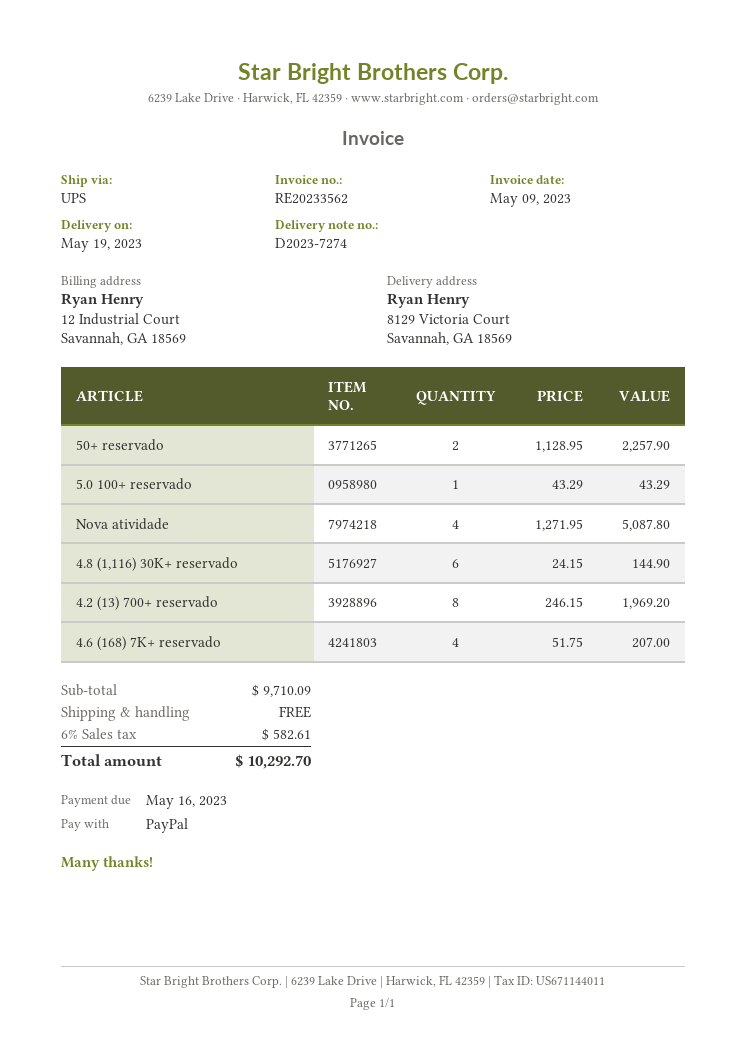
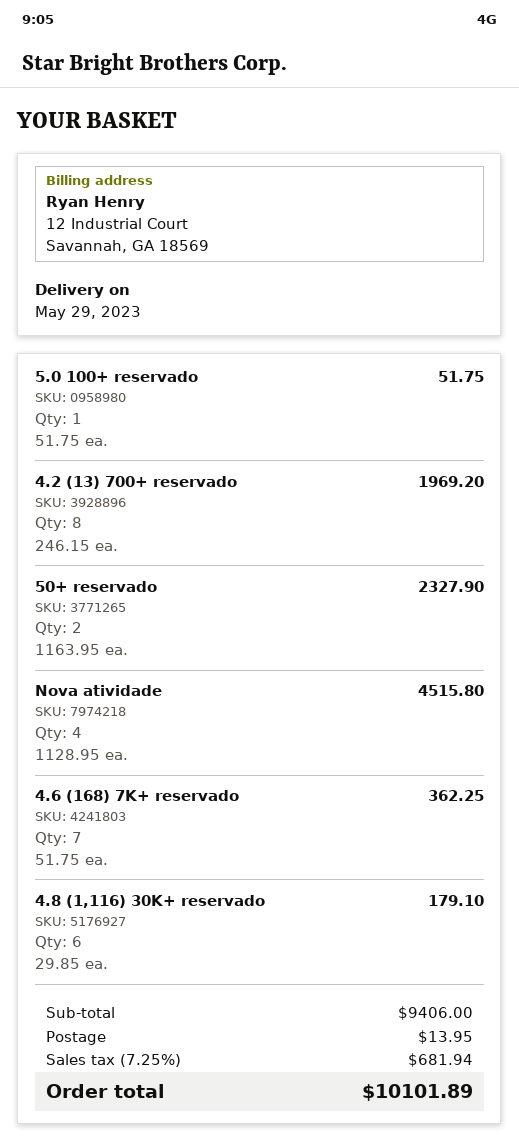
delivery date: 2023-05-19 -> 2023-05-29
50+ reservado: 2 x 1128.95 = 2257.90 -> 2 x 1163.95 = 2327.90
5.0 100+ reservado: 1 x 43.29 = 43.29 -> 1 x 51.75 = 51.75
Nova atividade: 4 x 1271.95 = 5087.80 -> 4 x 1128.95 = 4515.80
4.8 (1,116) 30K+ reservado: 6 x 24.15 = 144.90 -> 6 x 29.85 = 179.10
4.6 (168) 7K+ reservado: 4 x 51.75 = 207.00 -> 7 x 51.75 = 362.25
subtotal: 9710.09 -> 9406.00
shipping: 0.00 -> 13.95
tax: 6% = 582.61 -> 7.25% = 681.94
total: 10292.70 -> 10101.89

